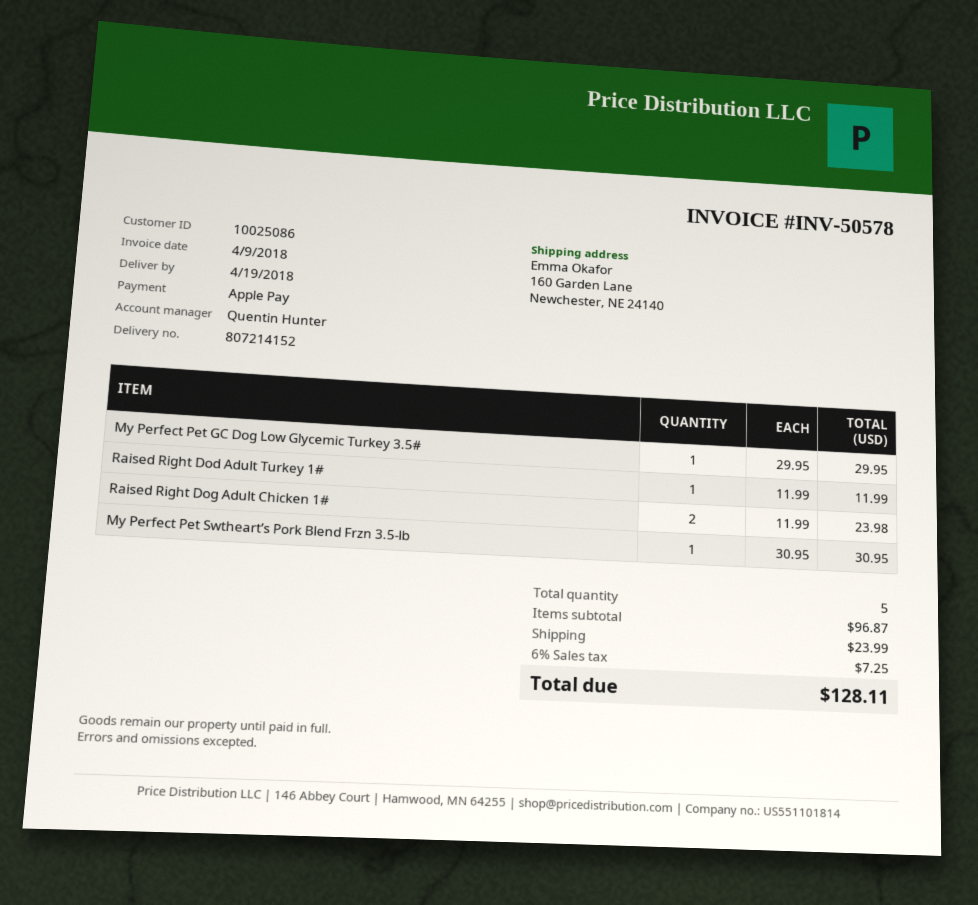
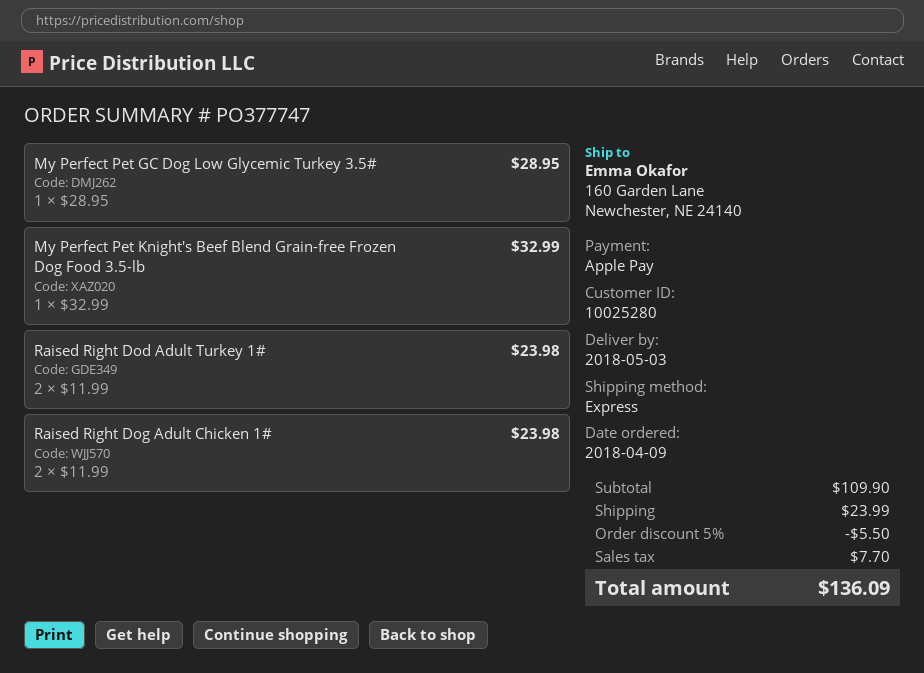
delivery date: 2018-04-19 -> 2018-05-03
customer number: 10025086 -> 10025280
My Perfect Pet GC Dog Low Glycemic Turkey 3.5#: 1 x 29.95 = 29.95 -> 1 x 28.95 = 28.95
Raised Right Dod Adult Turkey 1#: 1 x 11.99 = 11.99 -> 2 x 11.99 = 23.98
My Perfect Pet Swtheart’s Pork Blend Frzn 3.5-lb: 1 x 30.95 = 30.95 -> none
My Perfect Pet Knight's Beef Blend Grain-free Frozen Dog Food 3.5-lb: none -> 1 x 32.99 = 32.99
subtotal: 96.87 -> 109.90
discount: none -> 5% = 5.50
tax: 7.25 -> 7.70
total: 128.11 -> 136.09

